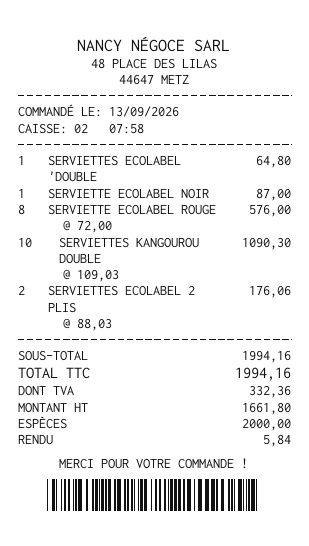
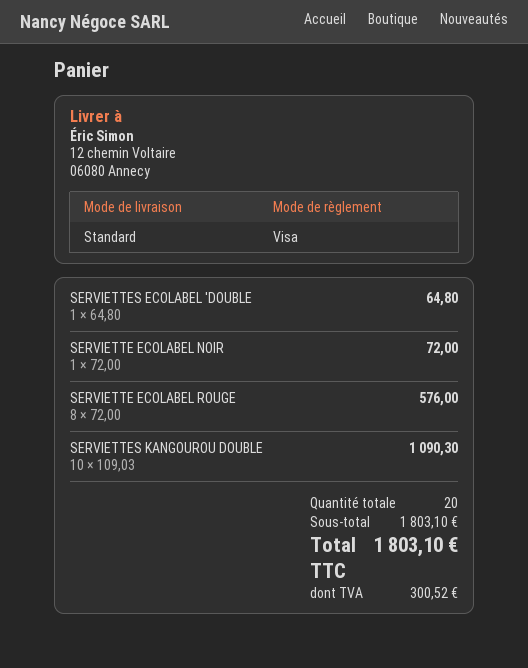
payment method: cash -> Visa
SERVIETTE ECOLABEL NOIR: 1 x 87.00 = 87.00 -> 1 x 72.00 = 72.00
SERVIETTES ECOLABEL 2 PLIS: 2 x 88.03 = 176.06 -> none
subtotal: 1994.16 -> 1803.10
tax: 332.36 -> 300.52
total: 1994.16 -> 1803.10

